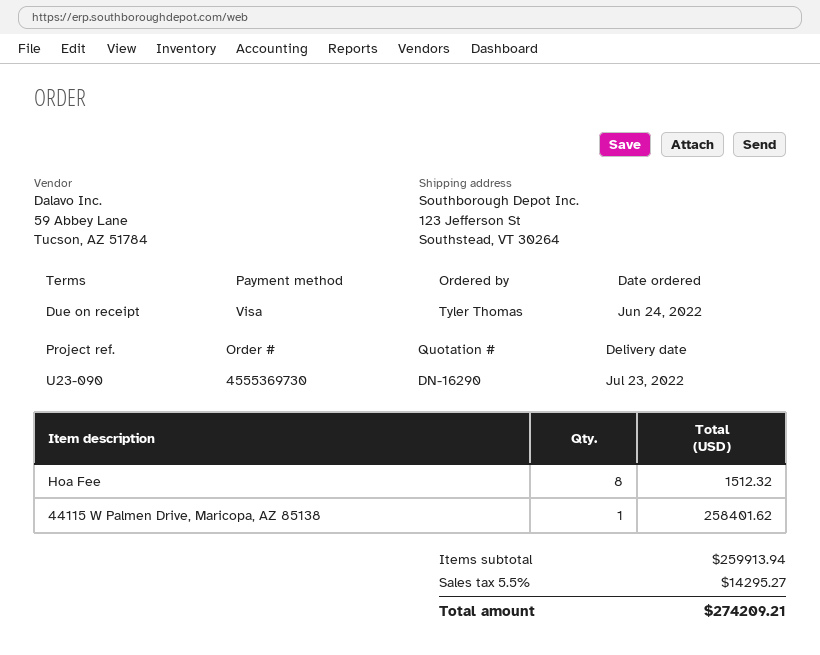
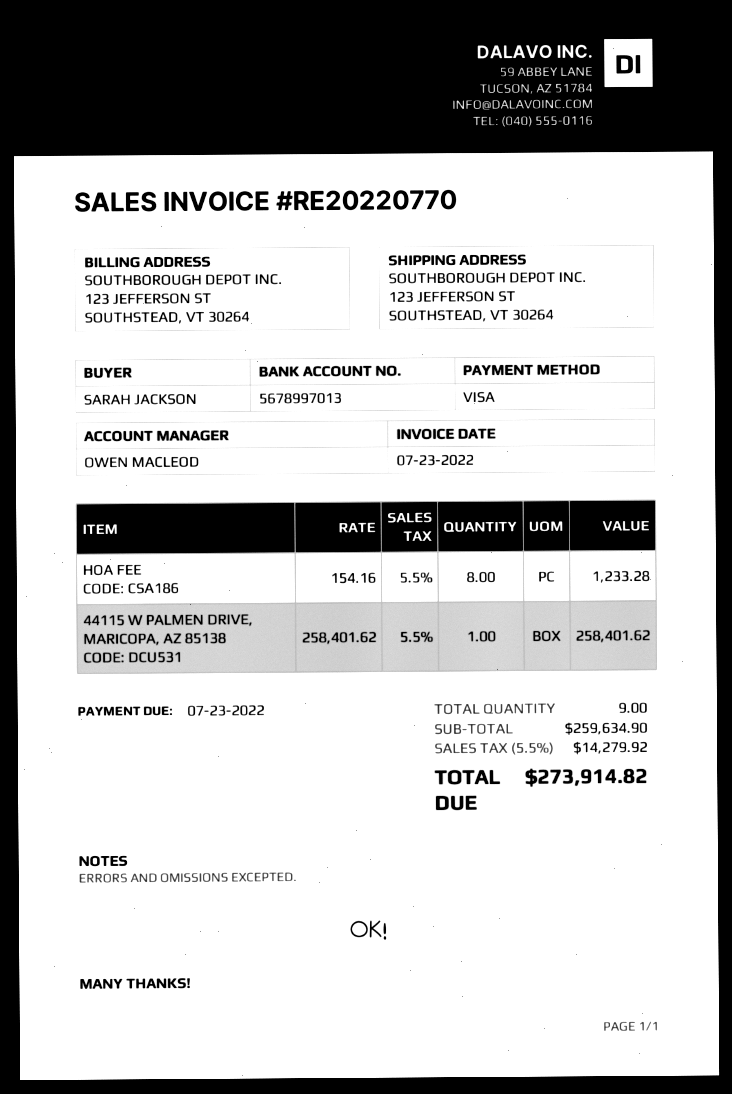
ordered by: Tyler Thomas -> SARAH JACKSON
Hoa Fee: 8 for 1512.32 -> 8 for 1233.28
subtotal: 259913.94 -> 259634.90
tax: 5.5% = 14295.27 -> 5.5% = 14279.92
total: 274209.21 -> 273914.82

